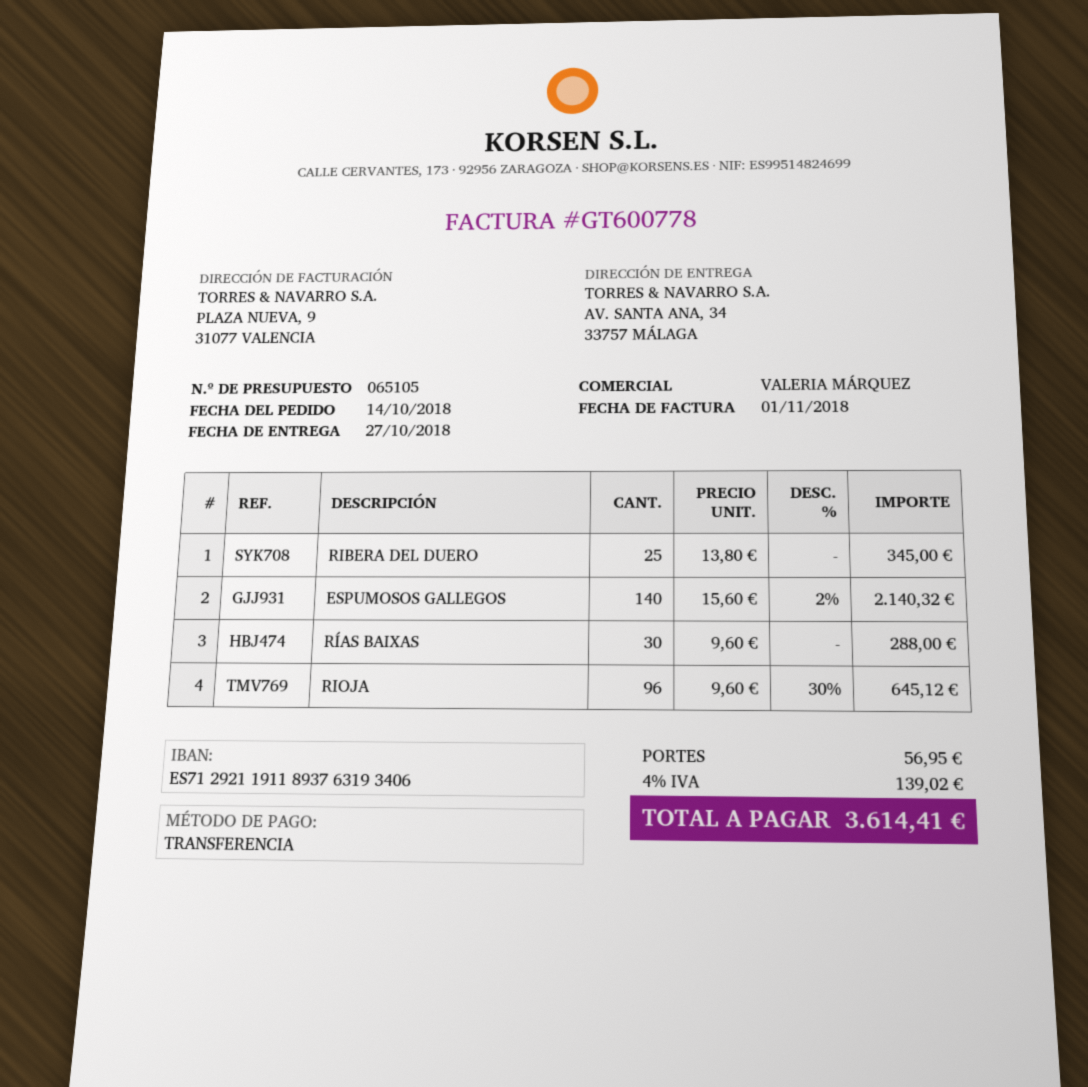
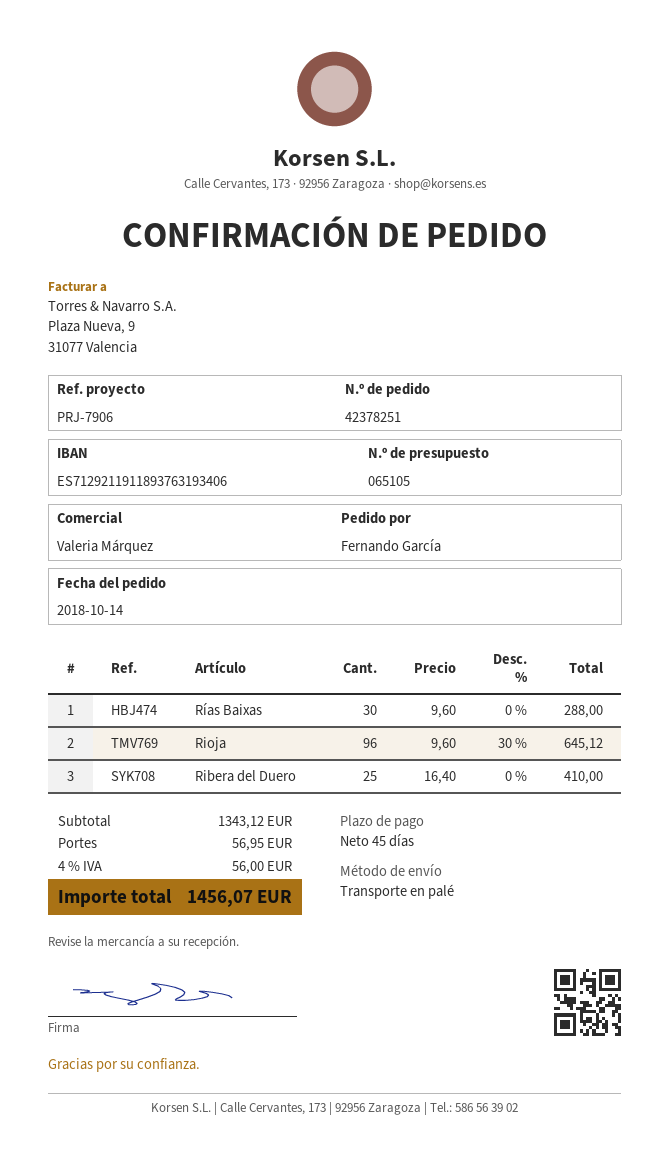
RIBERA DEL DUERO: 25 x 13.80 = 345.00 -> 25 x 16.40 = 410.00
ESPUMOSOS GALLEGOS: 140 x 15.60 - 2% = 2140.32 -> none
tax: 4% = 139.02 -> 4% = 56.00
total: 3614.41 -> 1456.07

